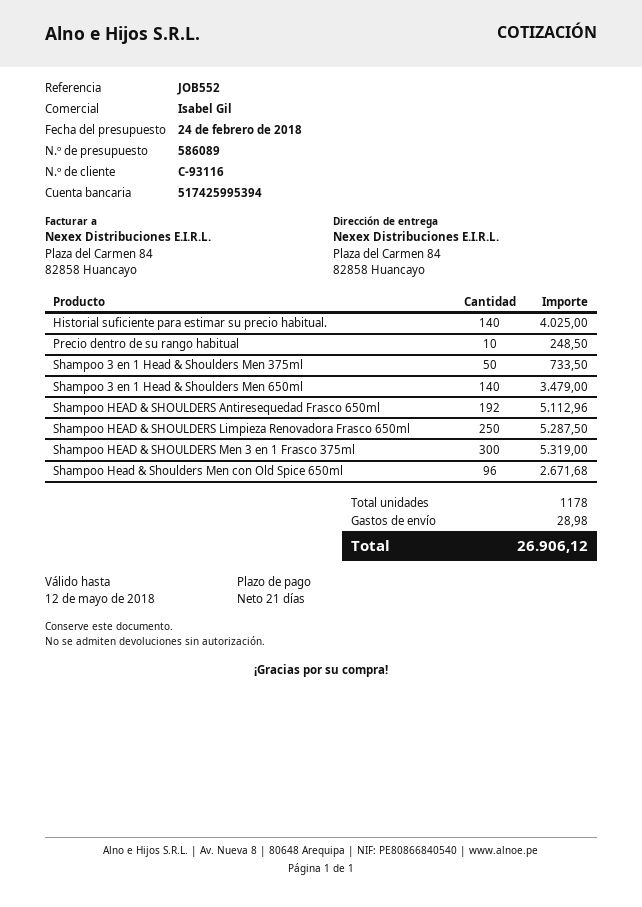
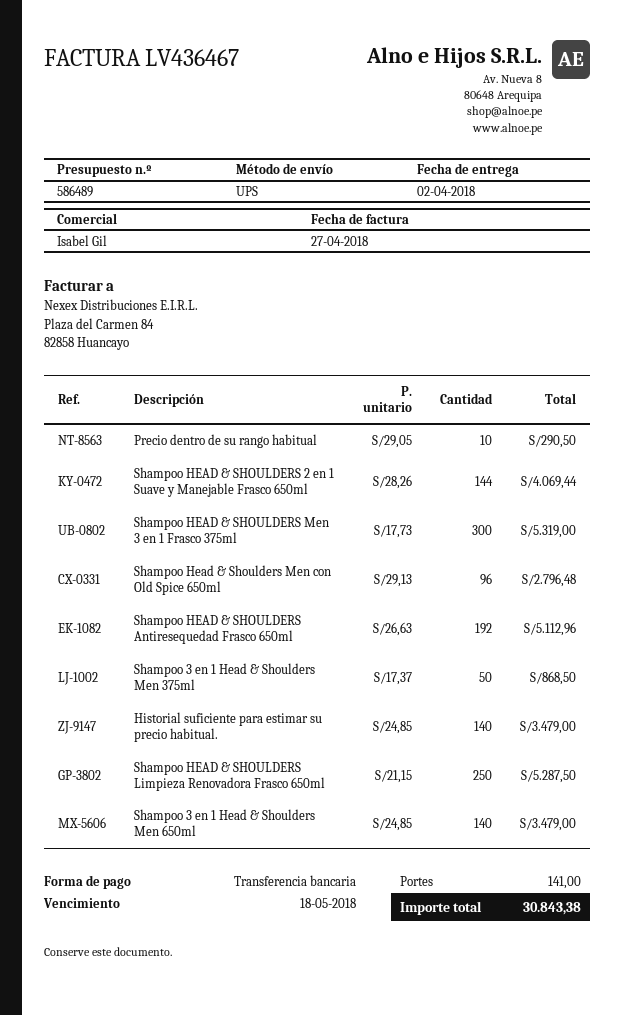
quote number: 586089 -> 586489
Historial suficiente para estimar su precio habitual.: 140 for 4025.00 -> 140 for 3479.00
Precio dentro de su rango habitual: 10 for 248.50 -> 10 for 290.50
Shampoo 3 en 1 Head & Shoulders Men 375ml: 50 for 733.50 -> 50 for 868.50
Shampoo Head & Shoulders Men con Old Spice 650ml: 96 for 2671.68 -> 96 for 2796.48
Shampoo HEAD & SHOULDERS 2 en 1 Suave y Manejable Frasco 650ml: none -> 144 for 4069.44
shipping: 28.98 -> 141.00
total: 26906.12 -> 30843.38

